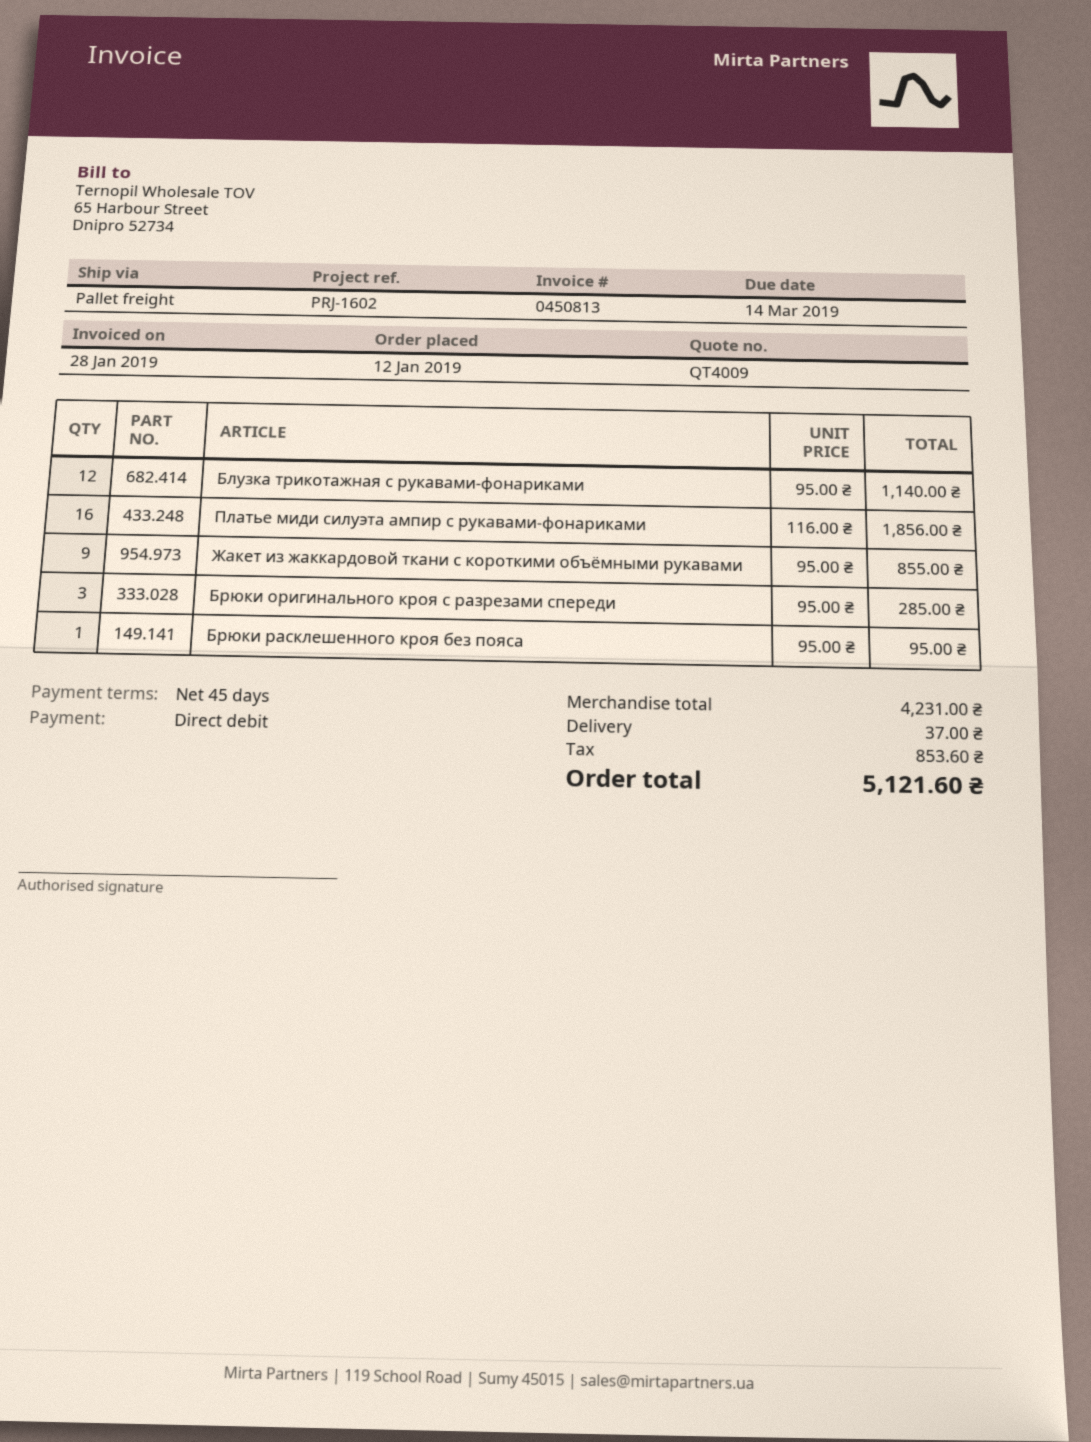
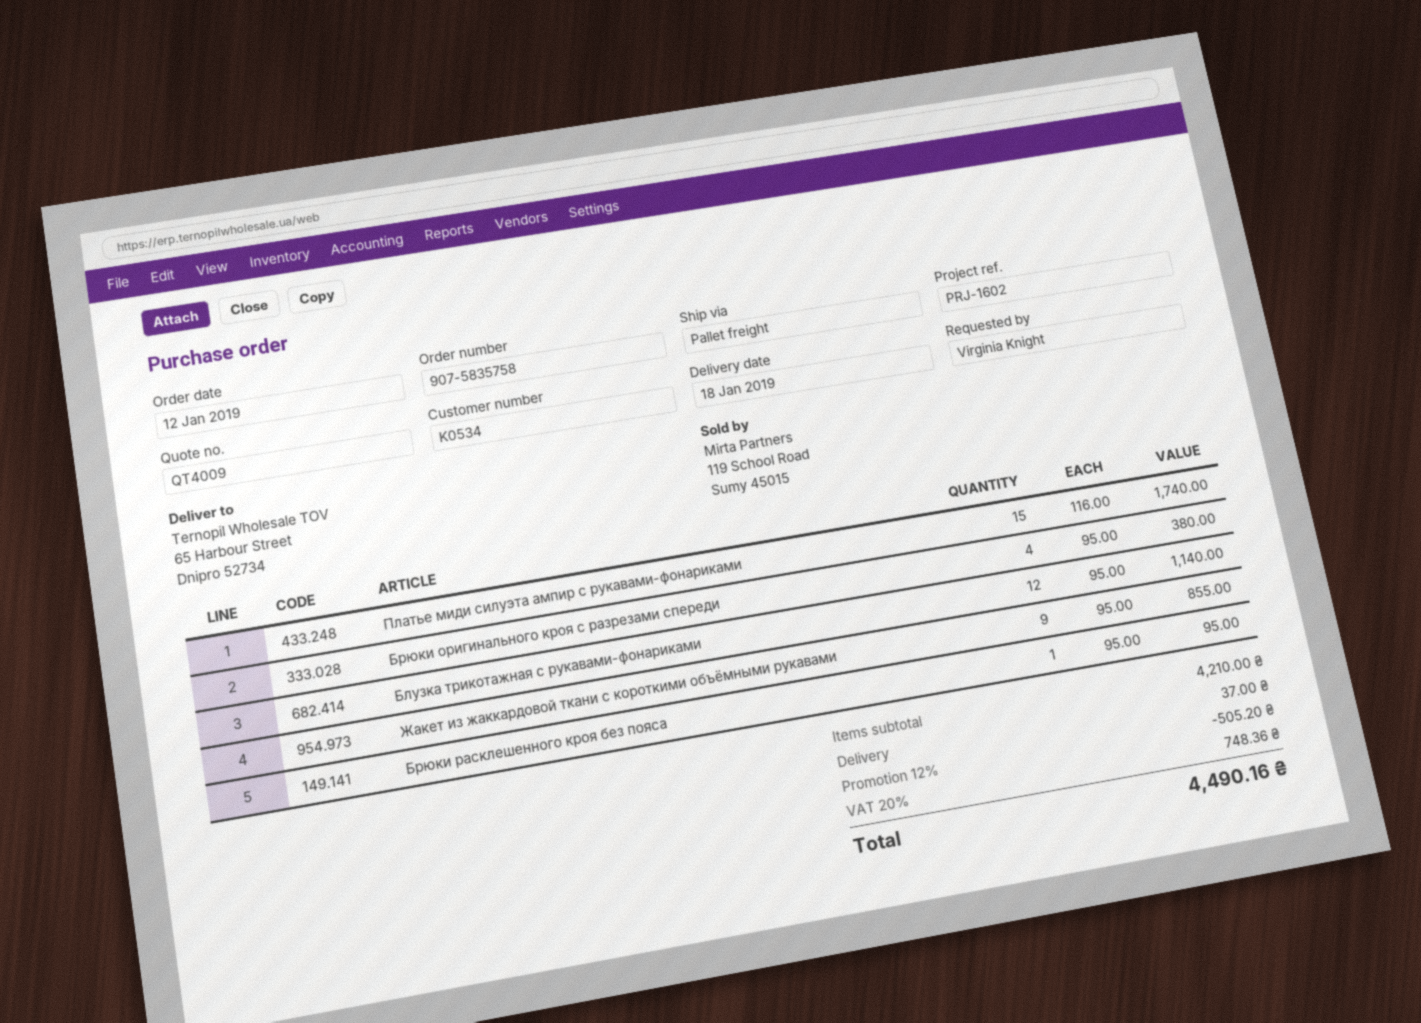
Платье миди силуэта ампир с рукавами-фонариками: 16 x 116.00 = 1856.00 -> 15 x 116.00 = 1740.00
Брюки оригинального кроя с разрезами спереди: 3 x 95.00 = 285.00 -> 4 x 95.00 = 380.00
subtotal: 4231.00 -> 4210.00
discount: none -> 12% = 505.20
tax: 853.60 -> 748.36
total: 5121.60 -> 4490.16

